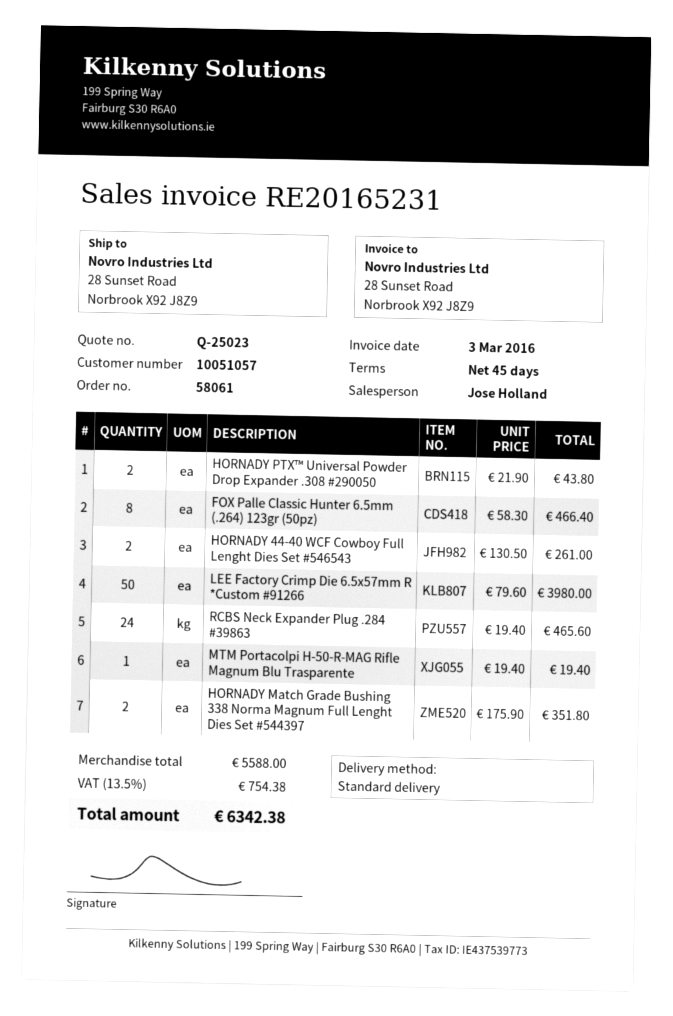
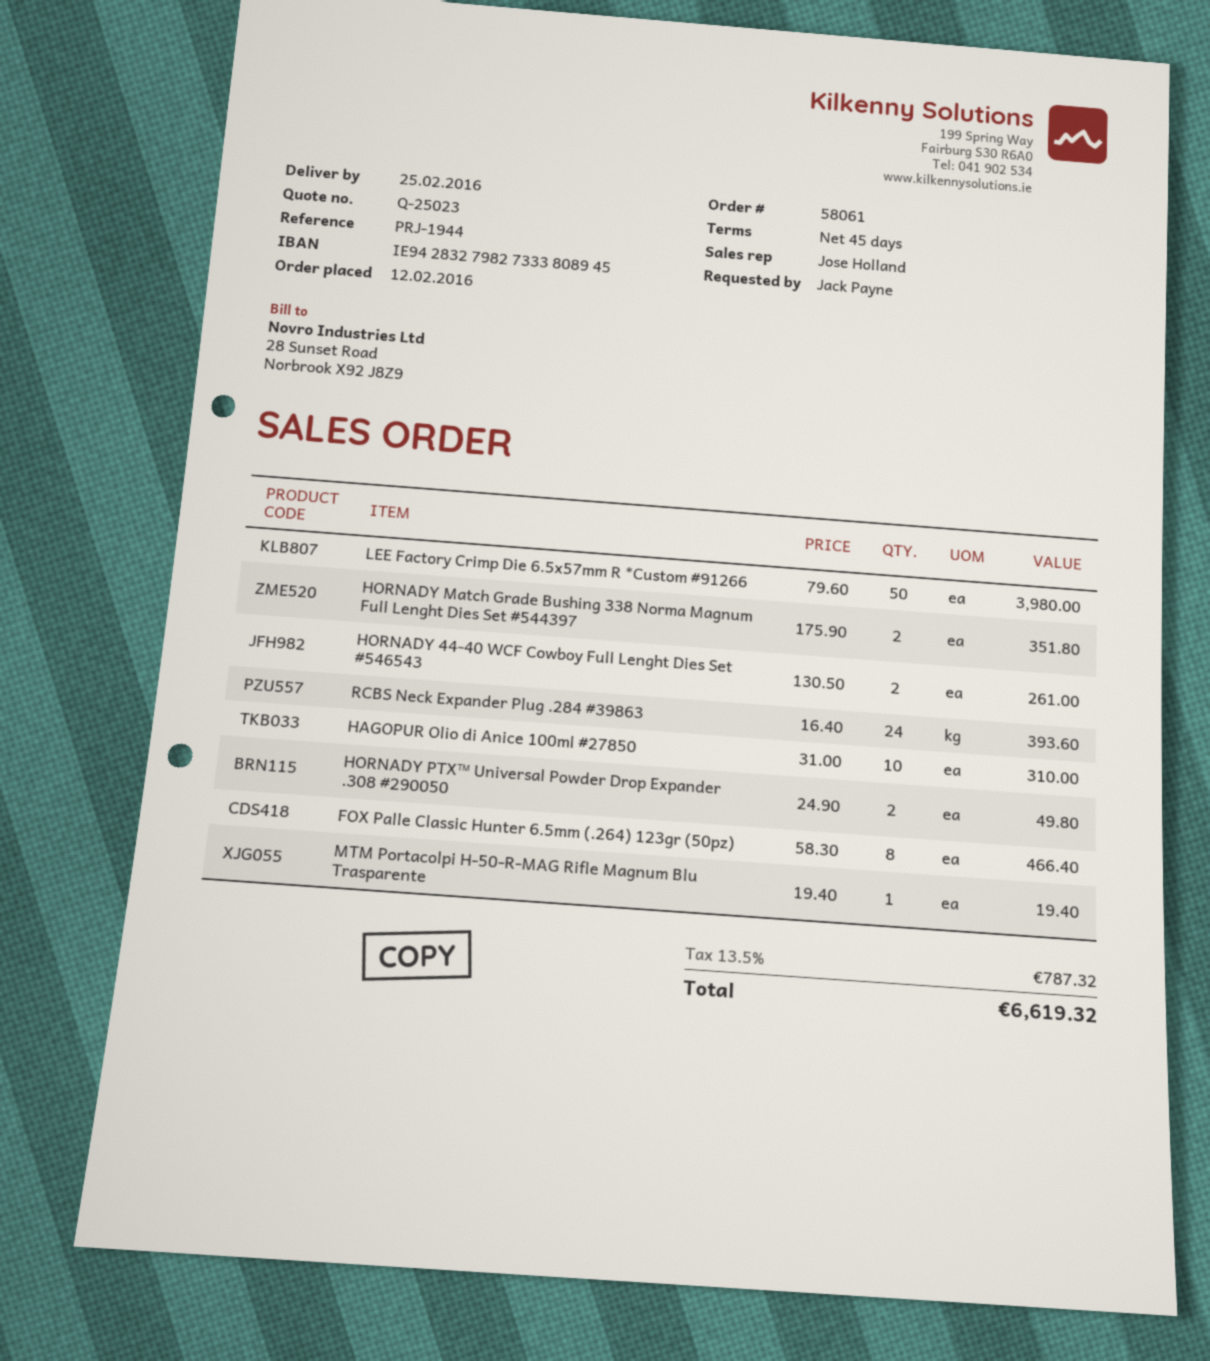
HORNADY PTX™ Universal Powder Drop Expander .308 #290050: 2 x 21.90 = 43.80 -> 2 x 24.90 = 49.80
RCBS Neck Expander Plug .284 #39863: 24 x 19.40 = 465.60 -> 24 x 16.40 = 393.60
HAGOPUR Olio di Anice 100ml #27850: none -> 10 x 31.00 = 310.00
tax: 13.5% = 754.38 -> 13.5% = 787.32
total: 6342.38 -> 6619.32

